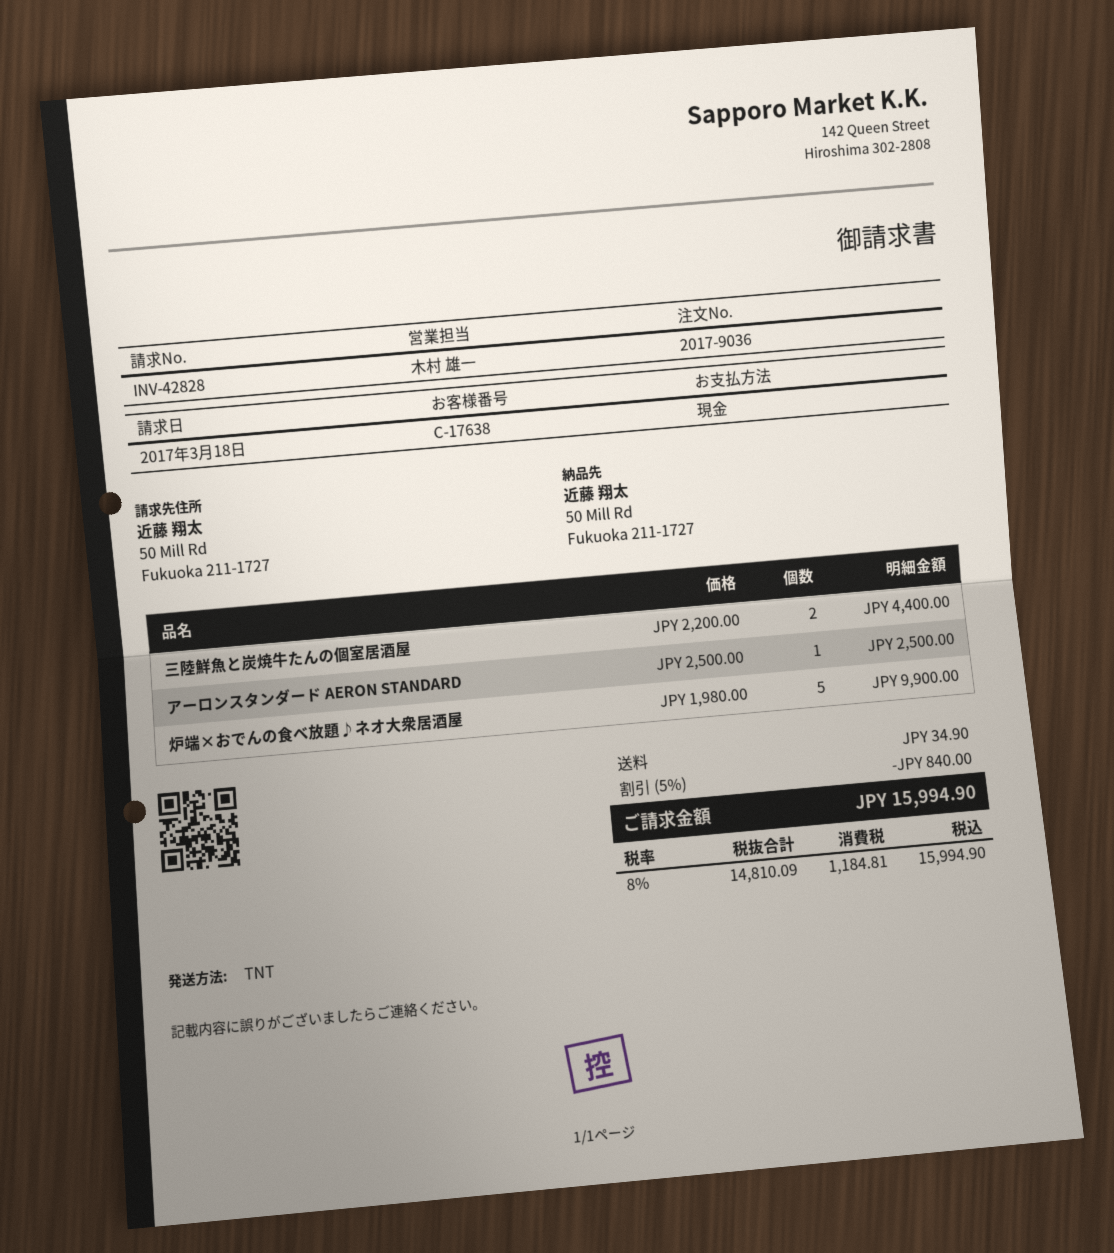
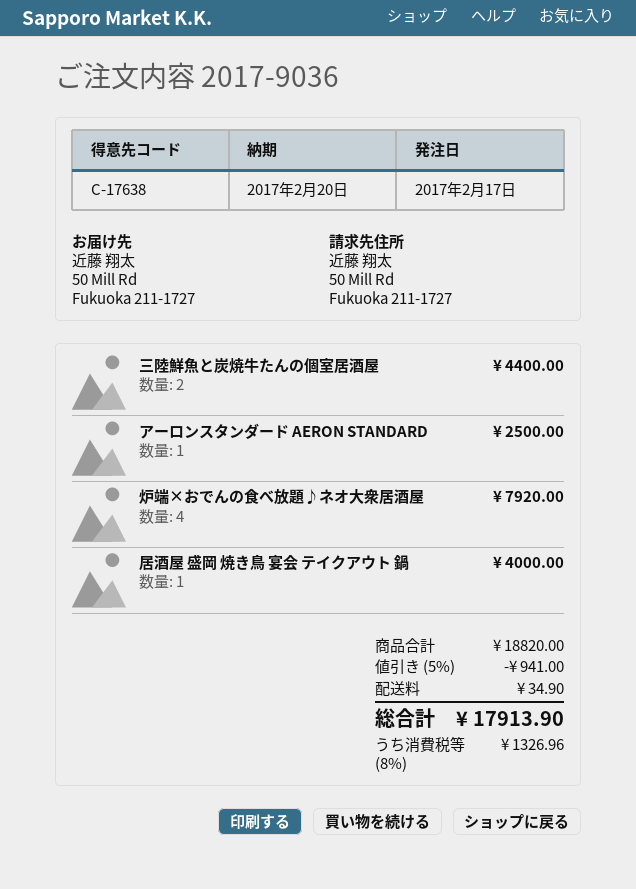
炉端×おでんの食べ放題♪ネオ大衆居酒屋: 5 for 9900.00 -> 4 for 7920.00
居酒屋 盛岡 焼き鳥 宴会 テイクアウト 鍋: none -> 1 for 4000.00
discount: 5% = 840.00 -> 5% = 941.00
tax: 8% = 1184.81 -> 8% = 1326.96
total: 15994.90 -> 17913.90

